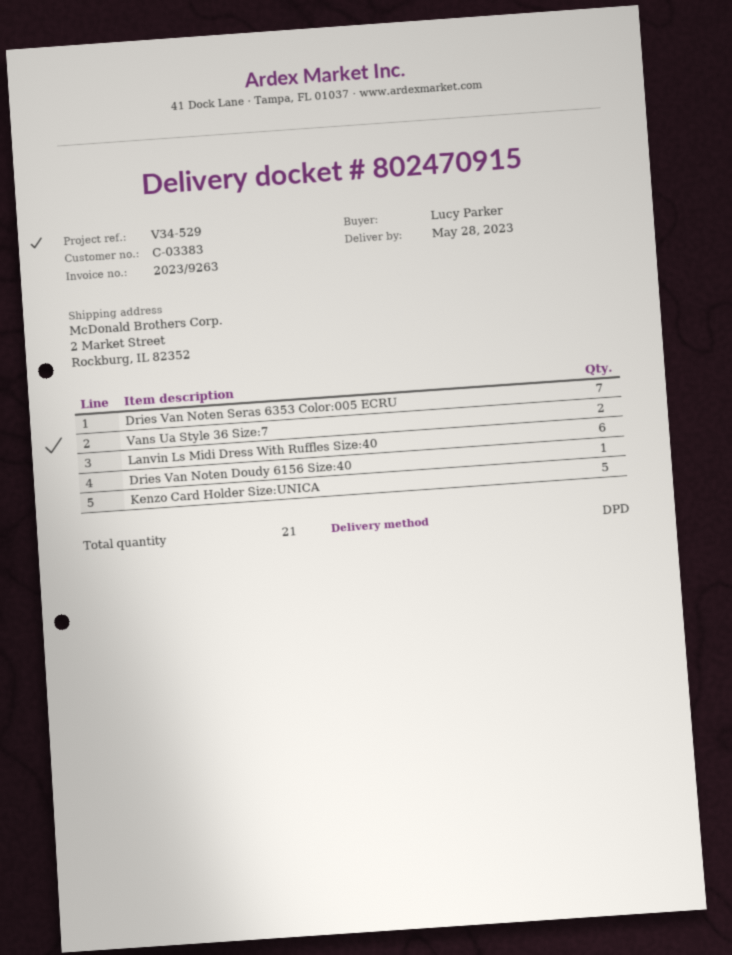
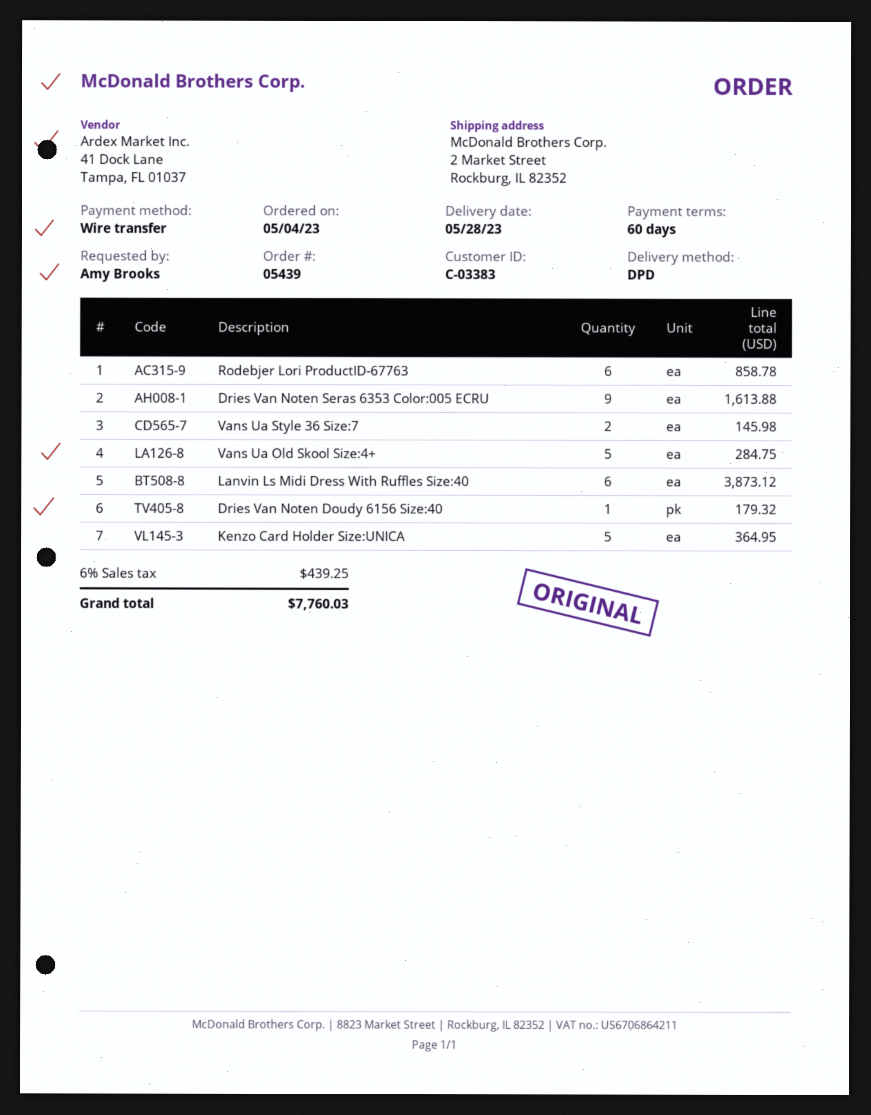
ordered by: Lucy Parker -> Amy Brooks
Dries Van Noten Seras 6353 Color:005 ECRU: 7 -> 9
Rodebjer Lori ProductID-67763: none -> 6
Vans Ua Old Skool Size:4+: none -> 5

